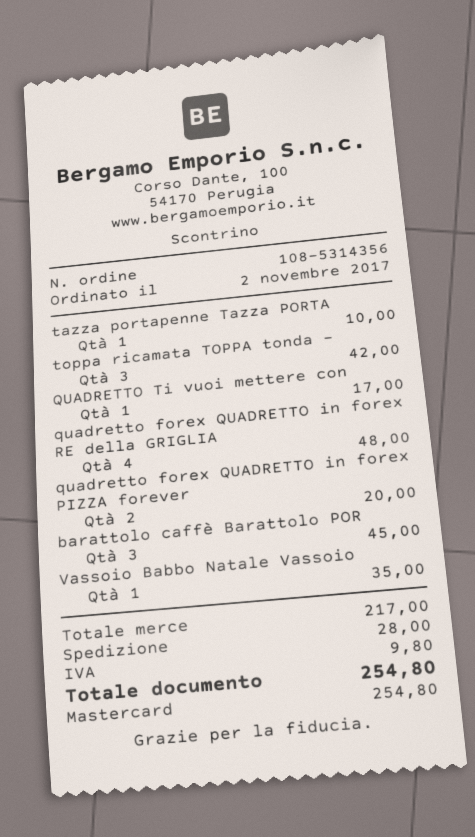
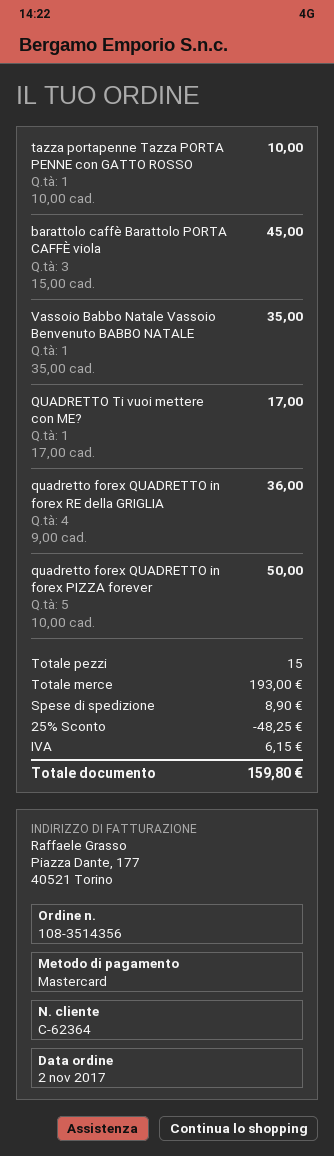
order number: 108-5314356 -> 108-3514356
toppa ricamata TOPPA tonda -: 3 for 42.00 -> none
quadretto forex QUADRETTO in forex RE della GRIGLIA: 4 for 48.00 -> 4 for 36.00
quadretto forex QUADRETTO in forex PIZZA forever: 2 for 20.00 -> 5 for 50.00
subtotal: 217.00 -> 193.00
discount: none -> 25% = 48.25
shipping: 28.00 -> 8.90
tax: 9.80 -> 6.15
total: 254.80 -> 159.80

